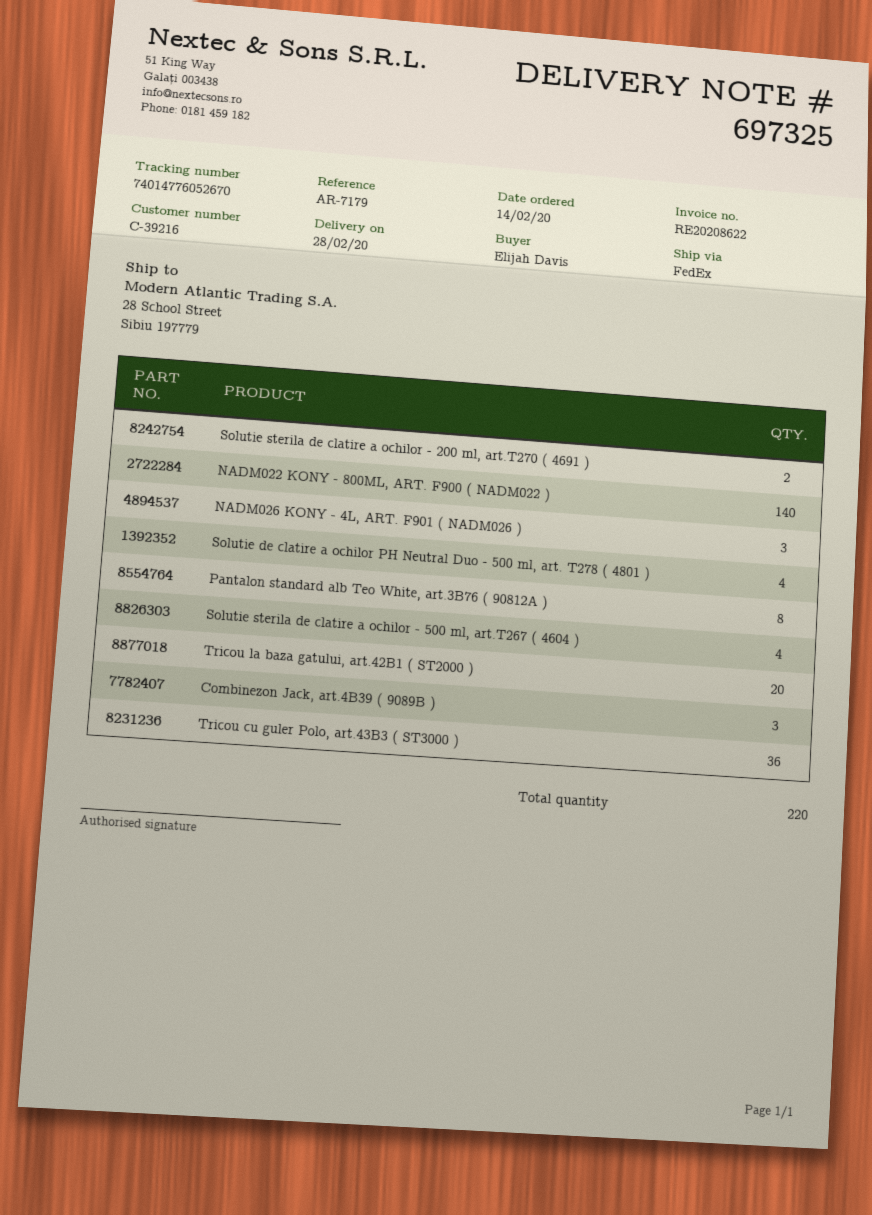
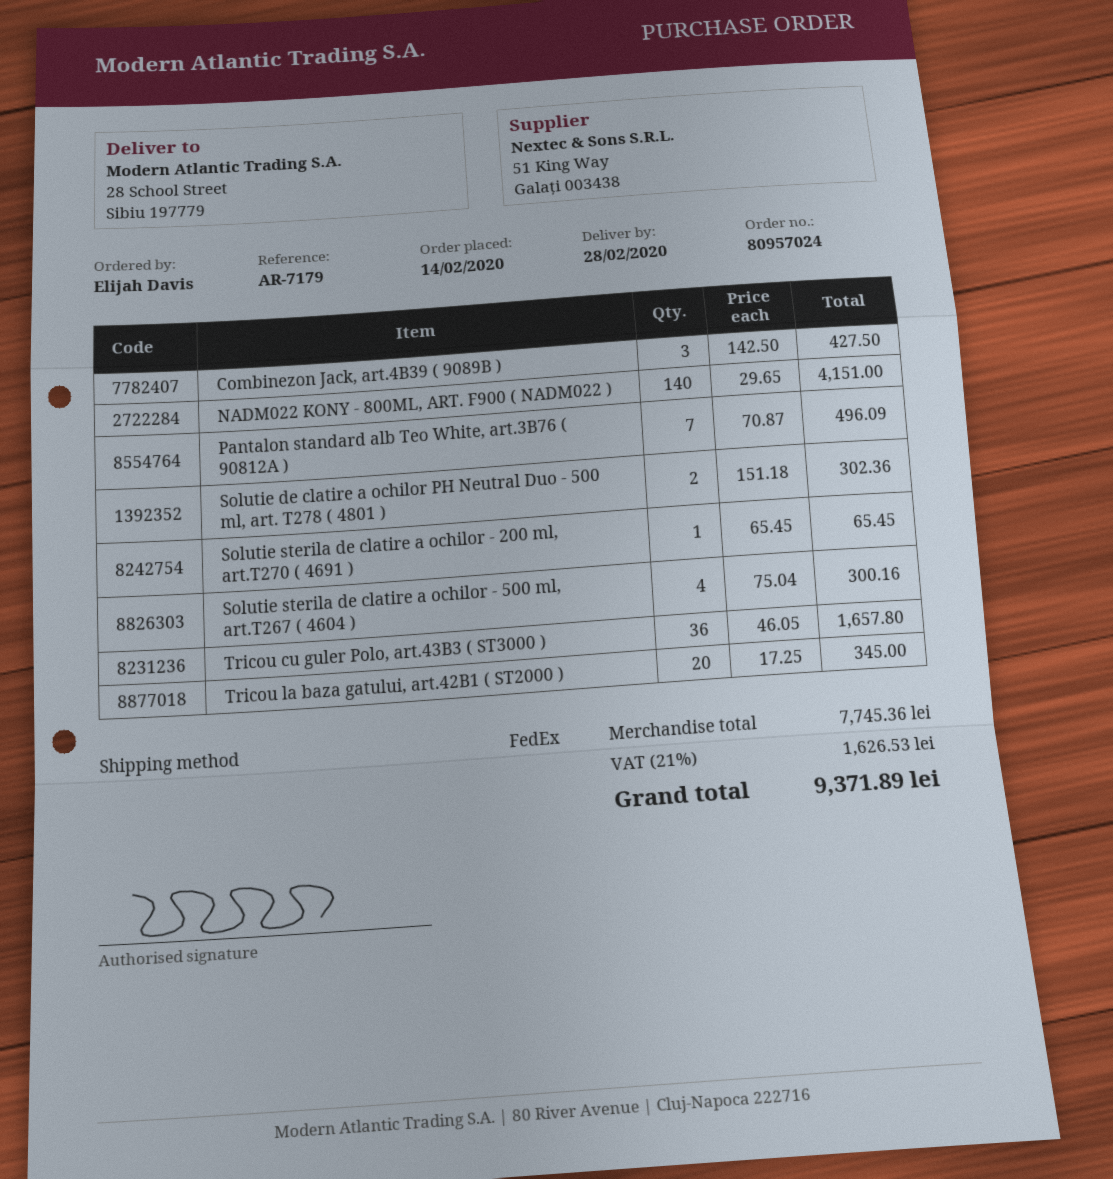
Solutie sterila de clatire a ochilor - 200 ml, art.T270 ( 4691 ): 2 -> 1
NADM026 KONY - 4L, ART. F901 ( NADM026 ): 3 -> none
Solutie de clatire a ochilor PH Neutral Duo - 500 ml, art. T278 ( 4801 ): 4 -> 2
Pantalon standard alb Teo White, art.3B76 ( 90812A ): 8 -> 7

